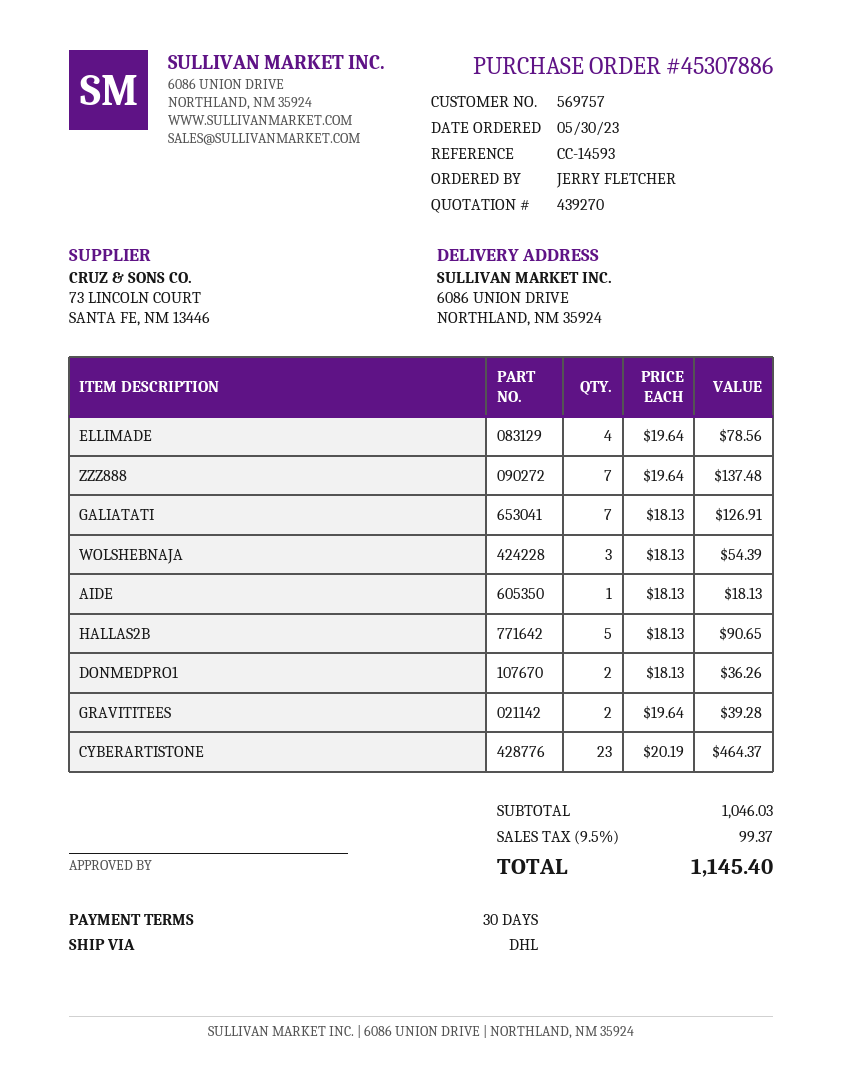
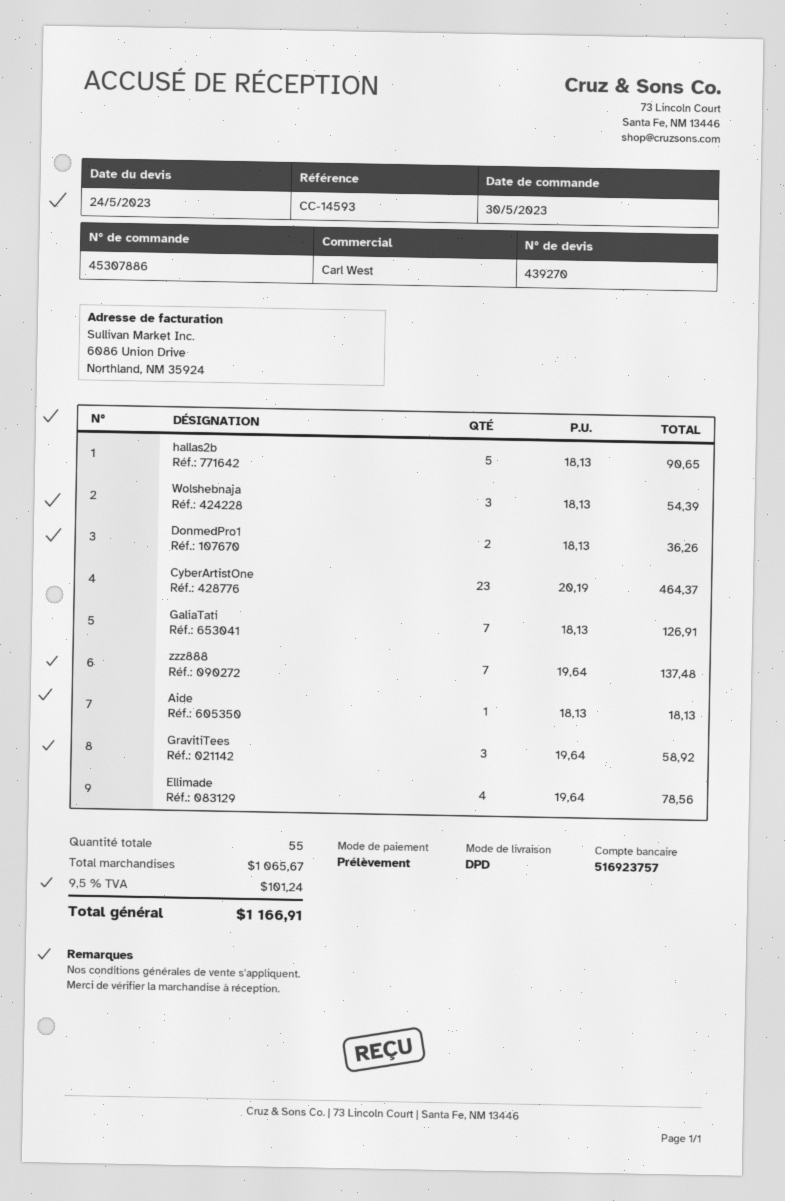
shipping method: DHL -> DPD
GRAVITITEES: 2 x 19.64 = 39.28 -> 3 x 19.64 = 58.92
subtotal: 1046.03 -> 1065.67
tax: 9.5% = 99.37 -> 9.5% = 101.24
total: 1145.40 -> 1166.91

